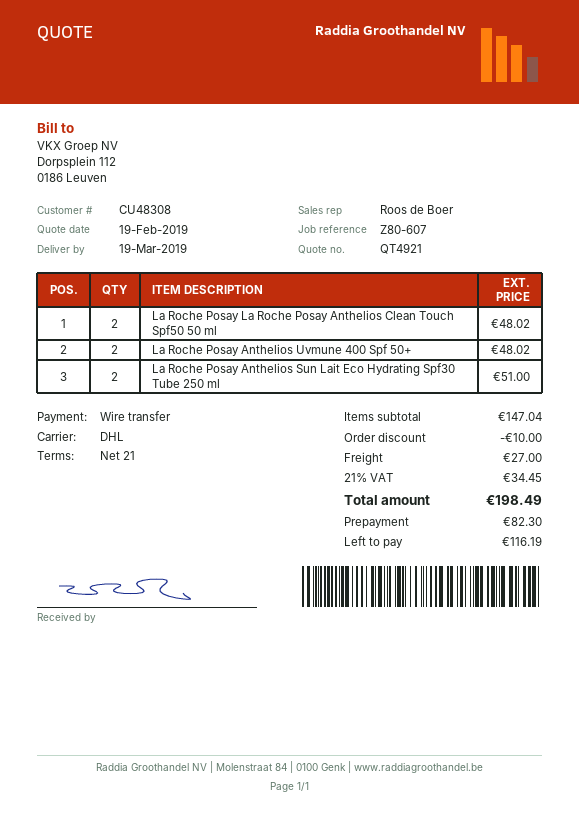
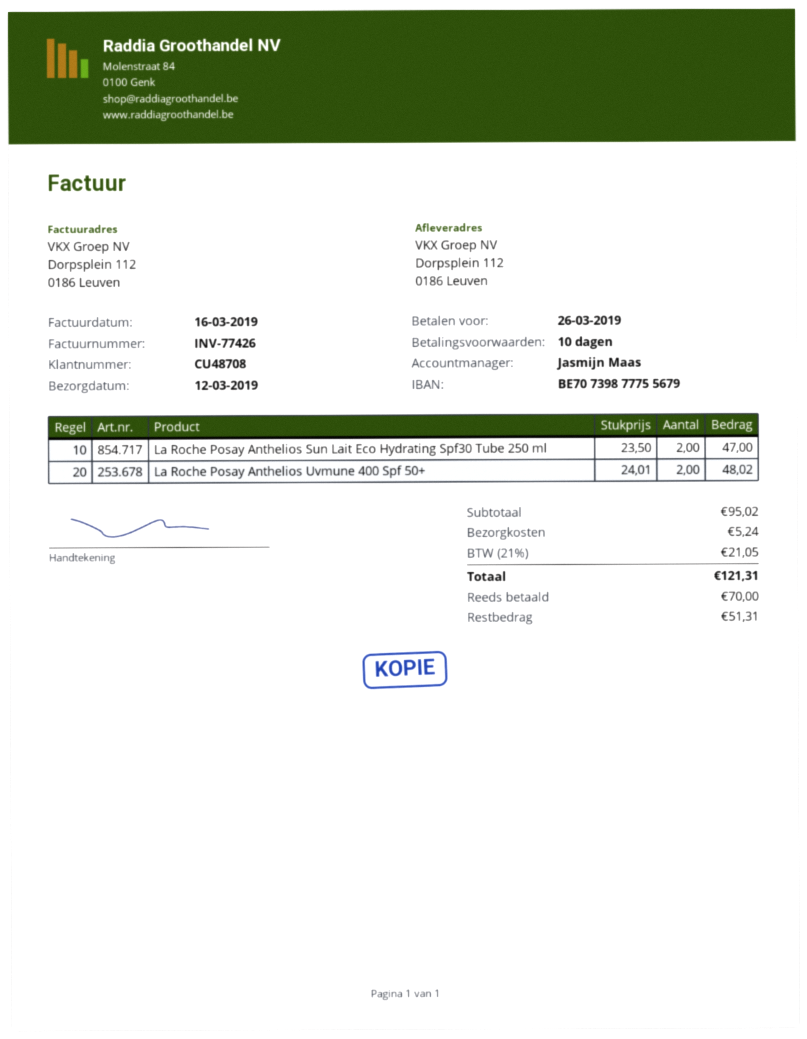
delivery date: 2019-03-19 -> 2019-03-12
payment terms: 21 days -> 10 days
customer number: CU48308 -> CU48708
sales rep: Roos de Boer -> Jasmijn Maas
La Roche Posay La Roche Posay Anthelios Clean Touch Spf50 50 ml: 2 for 48.02 -> none
La Roche Posay Anthelios Sun Lait Eco Hydrating Spf30 Tube 250 ml: 2 for 51.00 -> 2 for 47.00
subtotal: 147.04 -> 95.02
discount: 10.00 -> none
shipping: 27.00 -> 5.24
tax: 21% = 34.45 -> 21% = 21.05
total: 198.49 -> 121.31
deposit: 82.30 -> 70.00
balance: 116.19 -> 51.31

